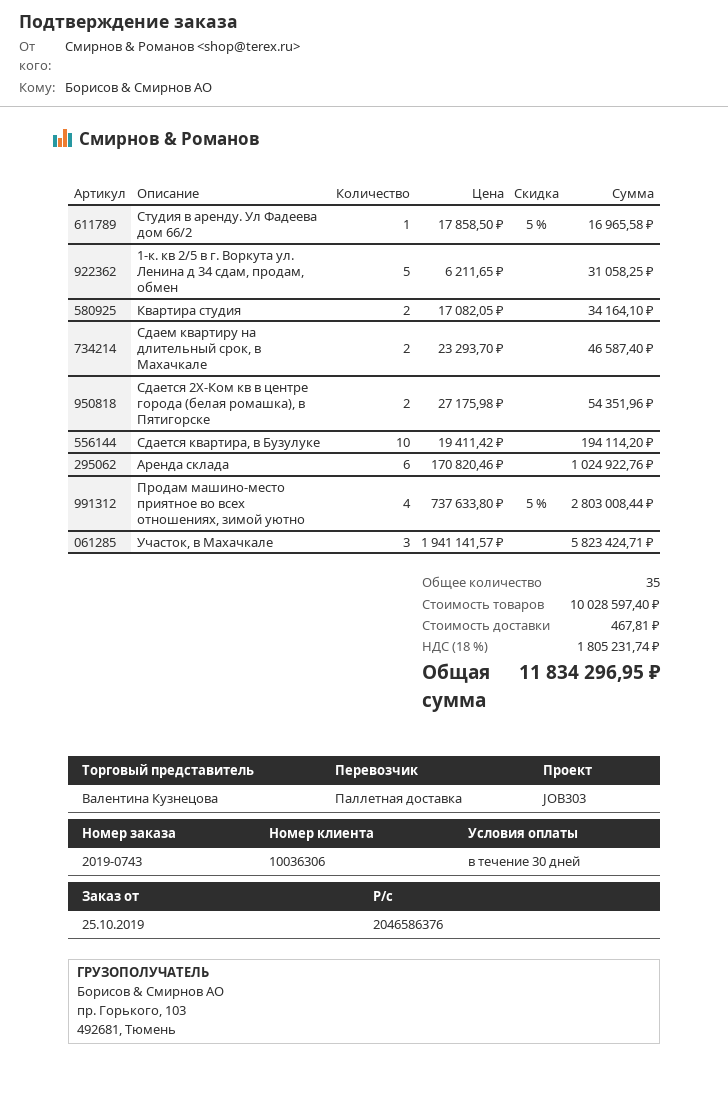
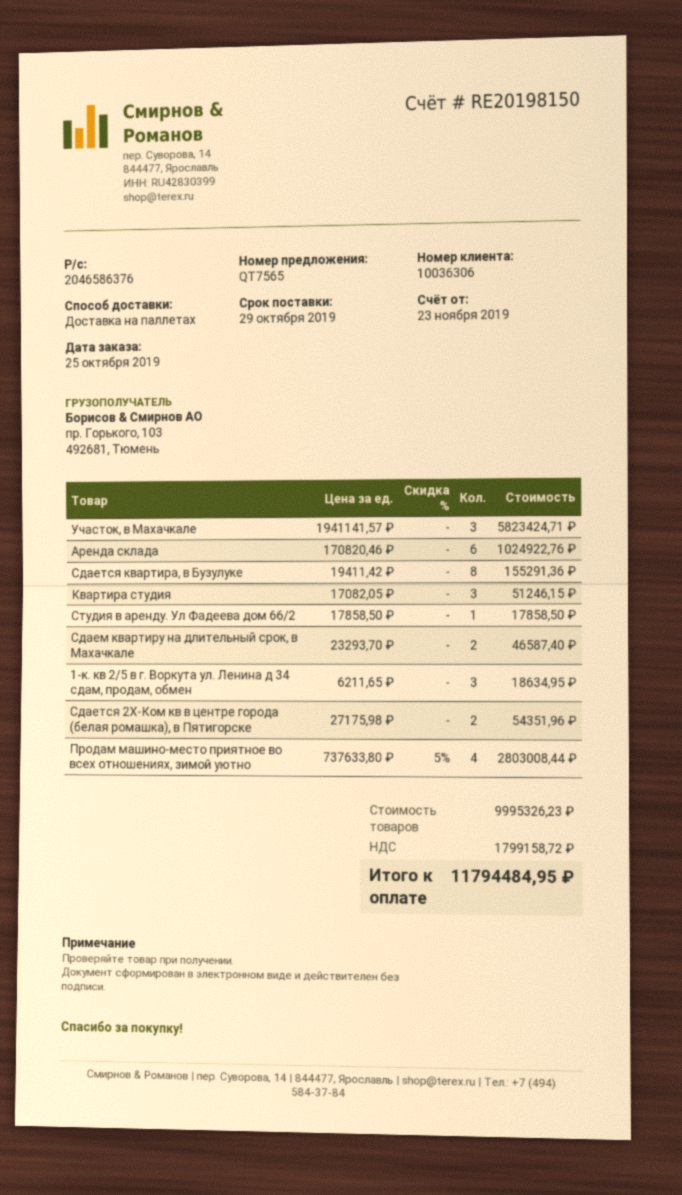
Студия в аренду. Ул Фадеева дом 66/2: 1 x 17858.50 - 5% = 16965.58 -> 1 x 17858.50 = 17858.50
1-к. кв 2/5 в г. Воркута ул. Ленина д 34 сдам, продам, обмен: 5 x 6211.65 = 31058.25 -> 3 x 6211.65 = 18634.95
Квартира студия: 2 x 17082.05 = 34164.10 -> 3 x 17082.05 = 51246.15
Сдается квартира, в Бузулуке: 10 x 19411.42 = 194114.20 -> 8 x 19411.42 = 155291.36
subtotal: 10028597.40 -> 9995326.23
shipping: 467.81 -> none
tax: 1805231.74 -> 1799158.72
total: 11834296.95 -> 11794484.95

